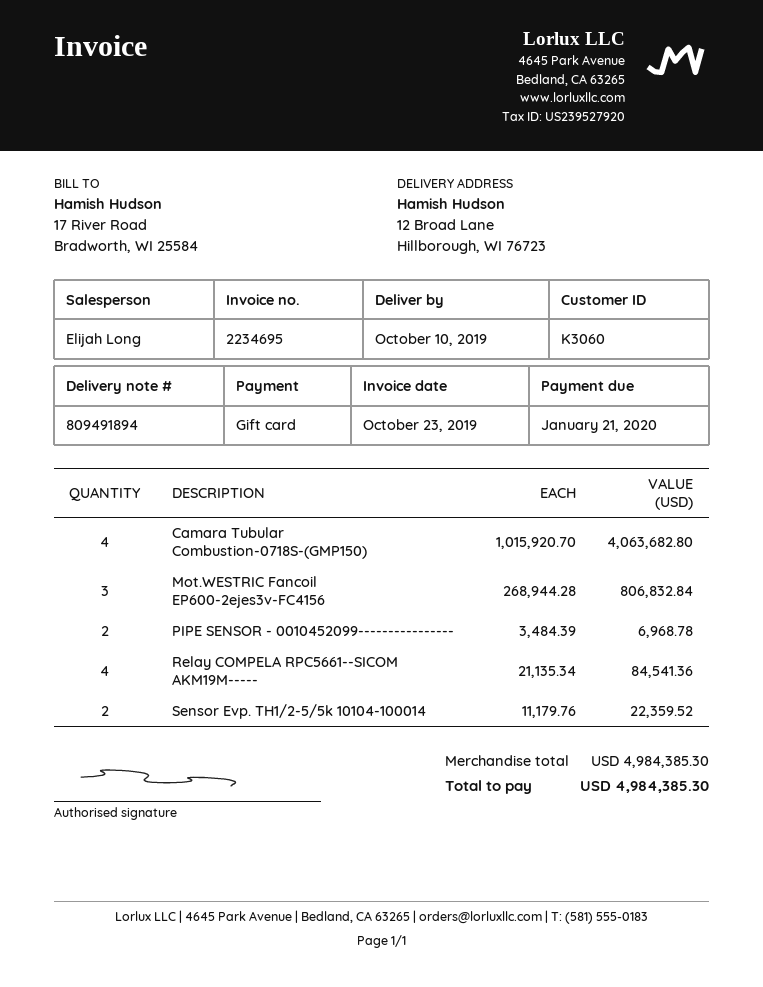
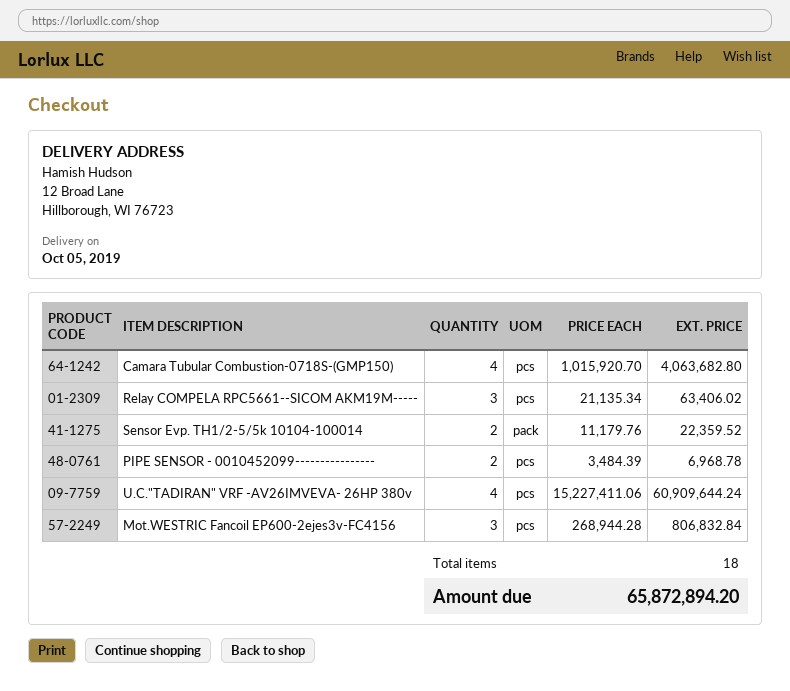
delivery date: 2019-10-10 -> 2019-10-05
Relay COMPELA RPC5661--SICOM AKM19M-----: 4 x 21135.34 = 84541.36 -> 3 x 21135.34 = 63406.02
U.C."TADIRAN" VRF -AV26IMVEVA- 26HP 380v: none -> 4 x 15227411.06 = 60909644.24
total: 4984385.30 -> 65872894.20

